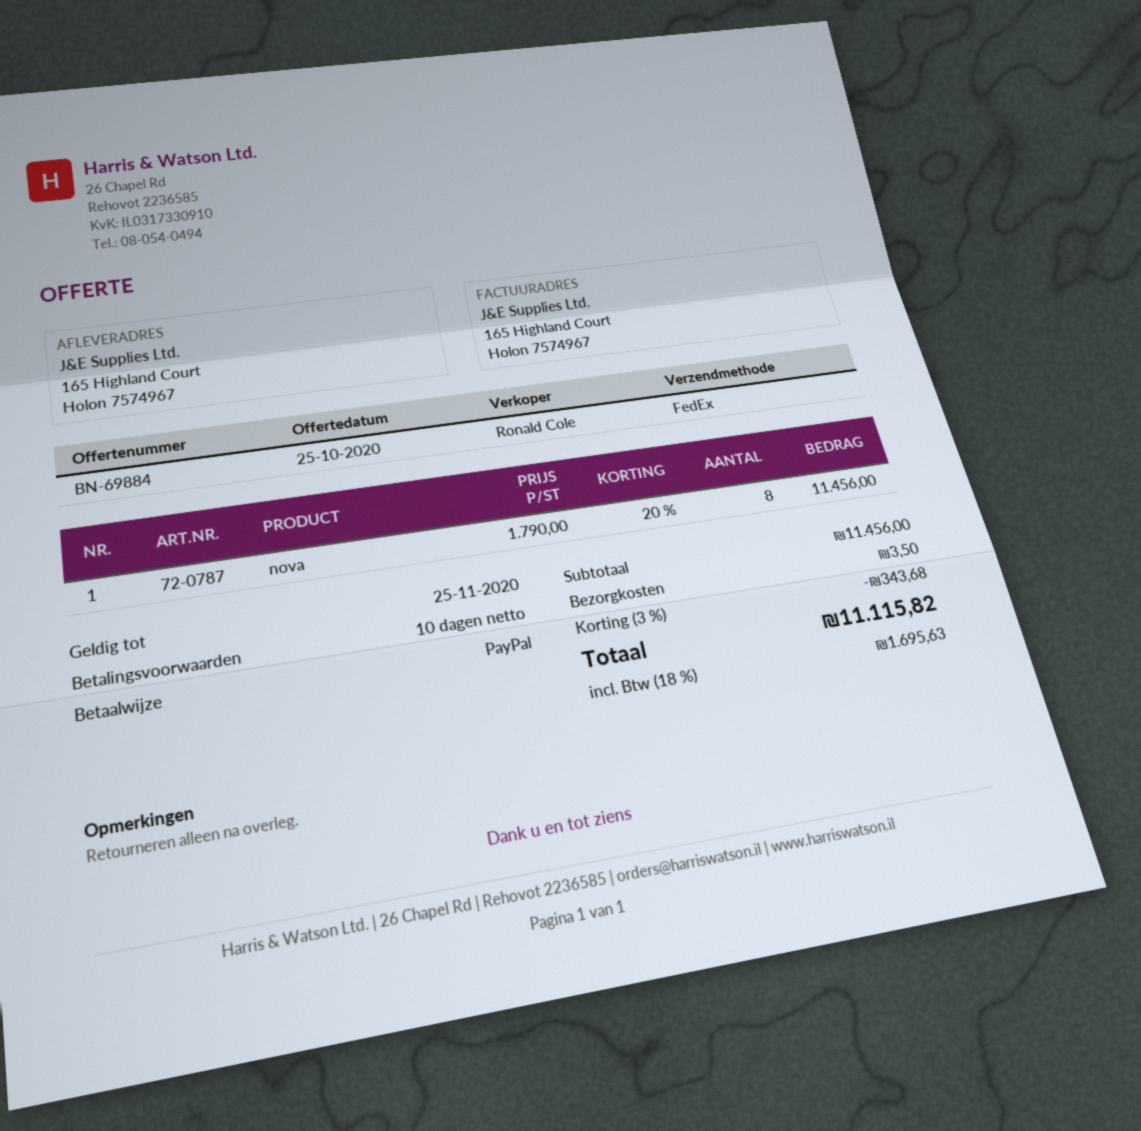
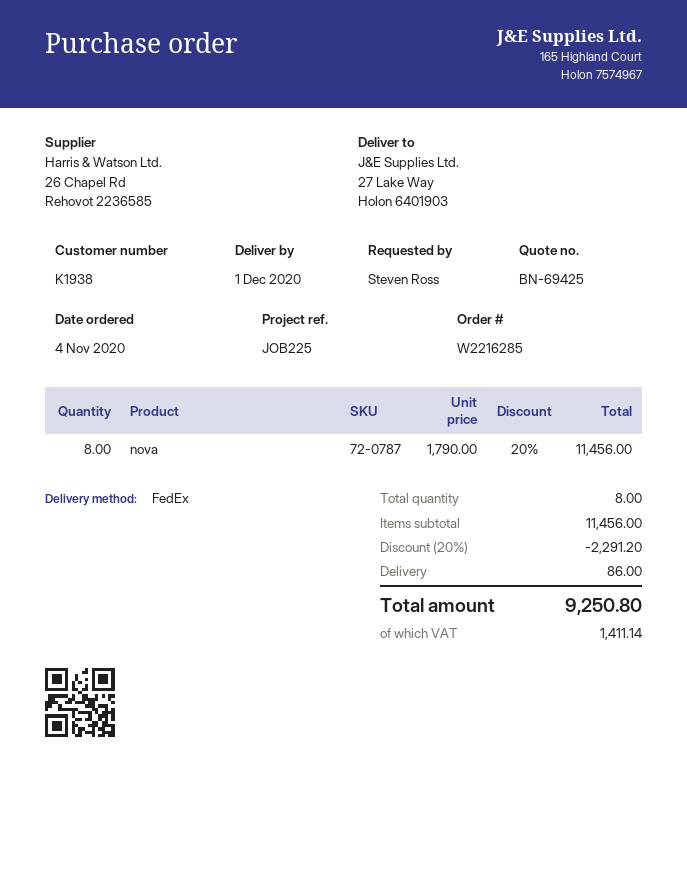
quote number: BN-69884 -> BN-69425
ship to: 165 Highland Court, Holon 7574967 -> 27 Lake Way, Holon 6401903
discount: 3% = 343.68 -> 20% = 2291.20
shipping: 3.50 -> 86.00
tax: 1695.63 -> 1411.14
total: 11115.82 -> 9250.80

